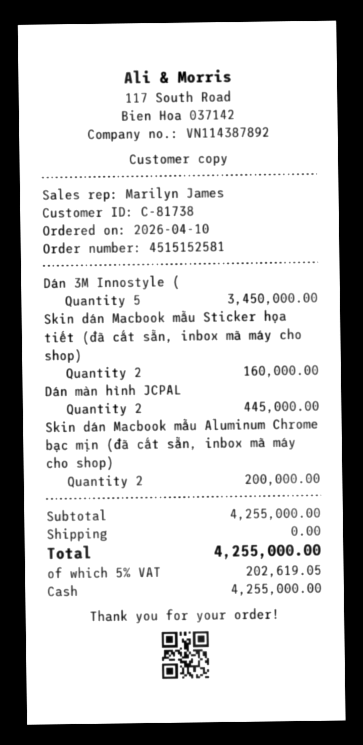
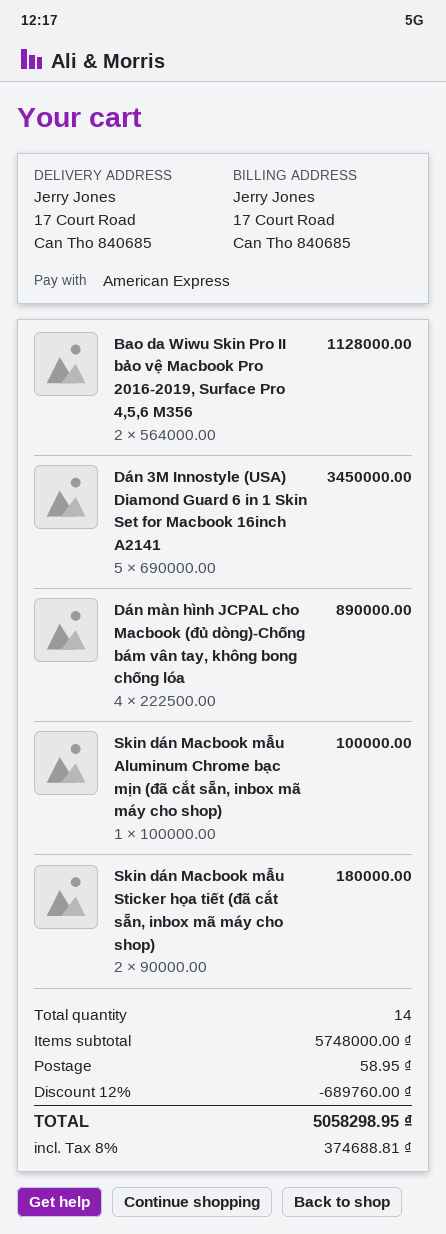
payment method: cash -> American Express
Skin dán Macbook mẫu Sticker họa tiết (đã cắt sẵn, inbox mã máy cho shop): 2 for 160000.00 -> 2 for 180000.00
Dán màn hình JCPAL: 2 for 445000.00 -> 4 for 890000.00
Skin dán Macbook mẫu Aluminum Chrome bạc mịn (đã cắt sẵn, inbox mã máy cho shop): 2 for 200000.00 -> 1 for 100000.00
Bao da Wiwu Skin Pro II bảo vệ Macbook Pro 2016-2019, Surface Pro 4,5,6 M356: none -> 2 for 1128000.00
subtotal: 4255000.00 -> 5748000.00
discount: none -> 12% = 689760.00
shipping: 0.00 -> 58.95
tax: 5% = 202619.05 -> 8% = 374688.81
total: 4255000.00 -> 5058298.95

